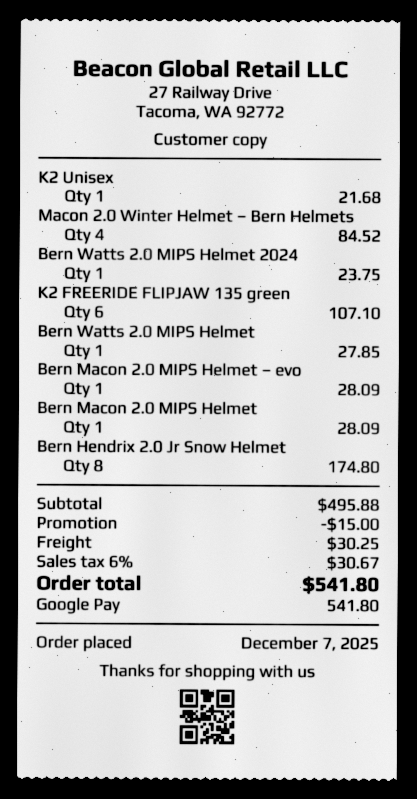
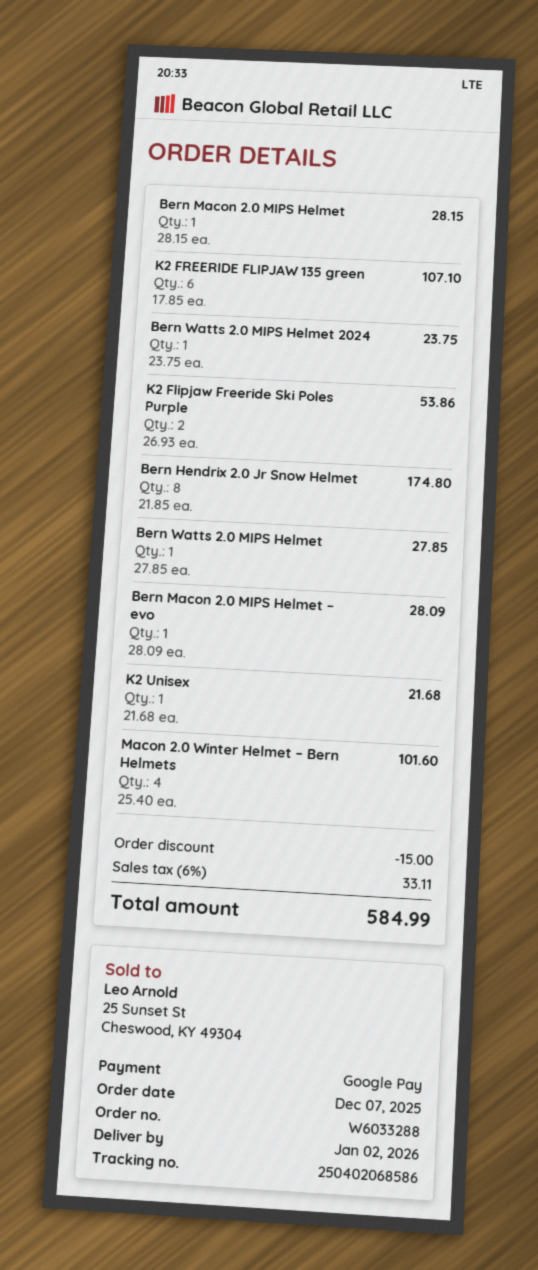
Macon 2.0 Winter Helmet – Bern Helmets: 4 for 84.52 -> 4 for 101.60
Bern Macon 2.0 MIPS Helmet: 1 for 28.09 -> 1 for 28.15
K2 Flipjaw Freeride Ski Poles Purple: none -> 2 for 53.86
shipping: 30.25 -> none
tax: 6% = 30.67 -> 6% = 33.11
total: 541.80 -> 584.99

